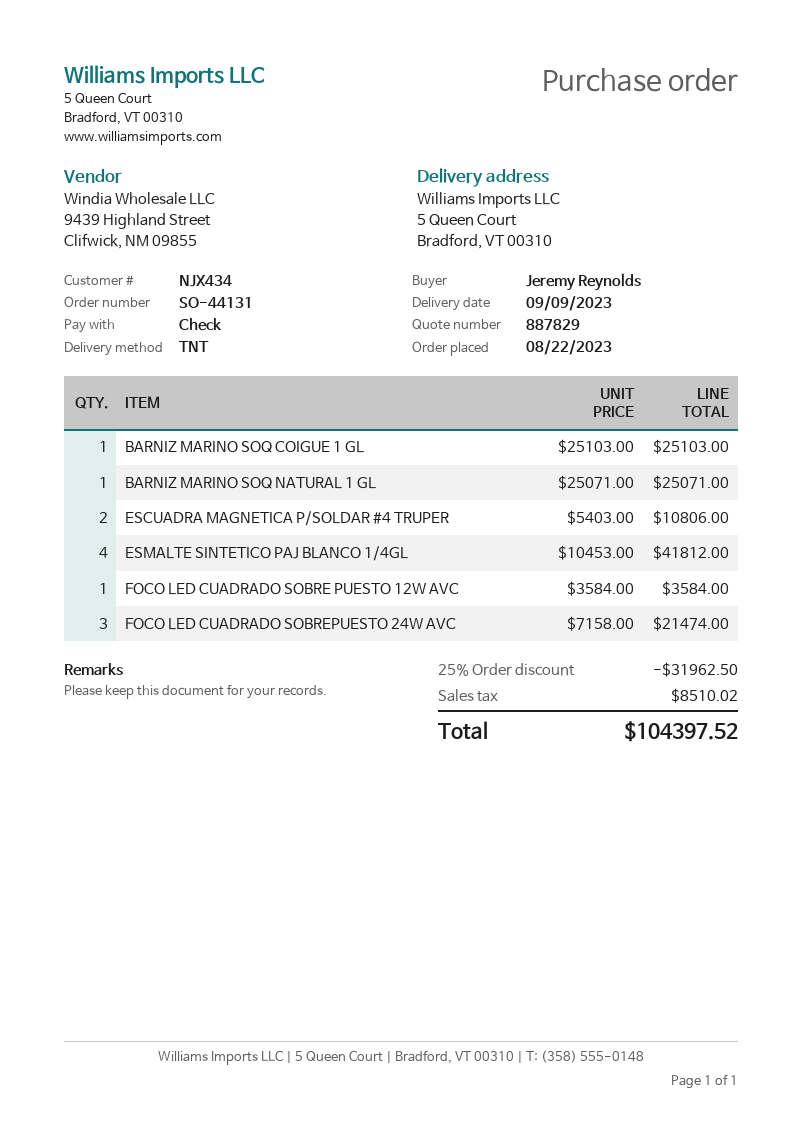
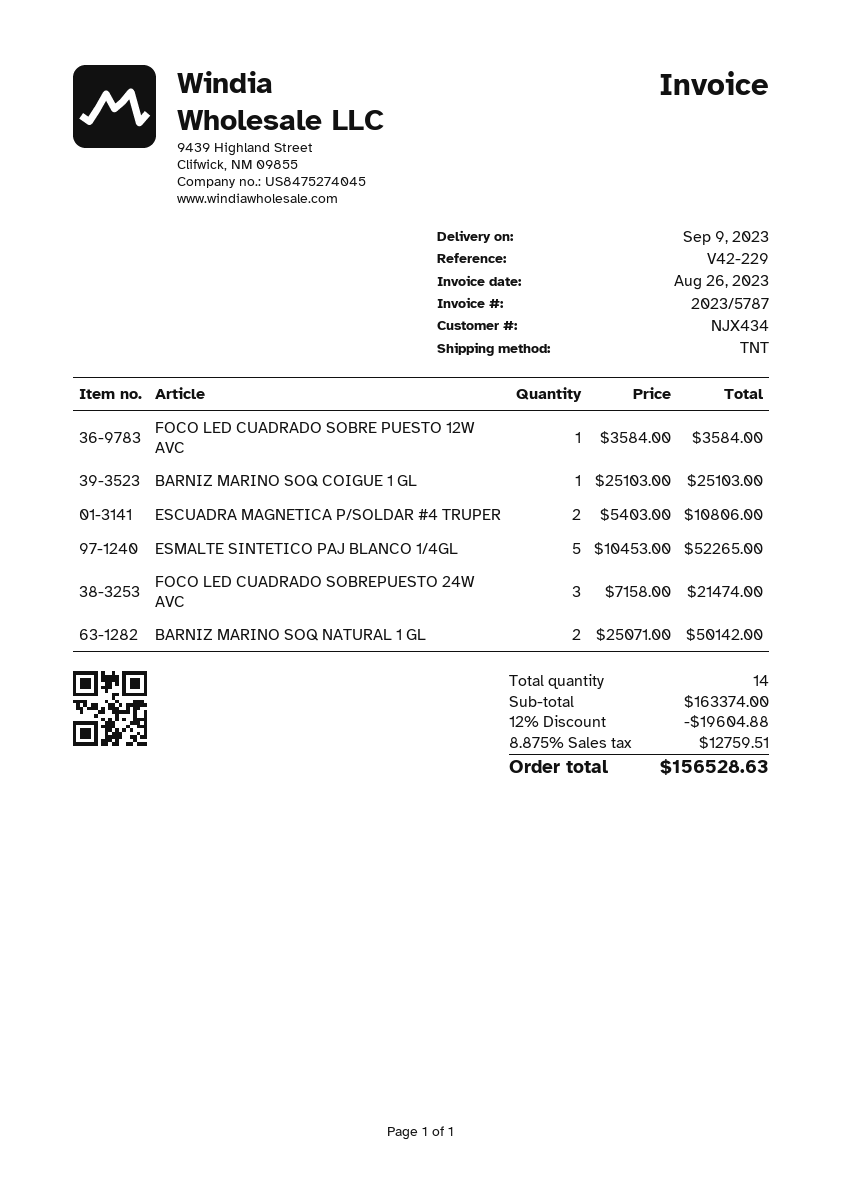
BARNIZ MARINO SOQ NATURAL 1 GL: 1 x 25071.00 = 25071.00 -> 2 x 25071.00 = 50142.00
ESMALTE SINTETICO PAJ BLANCO 1/4GL: 4 x 10453.00 = 41812.00 -> 5 x 10453.00 = 52265.00
discount: 25% = 31962.50 -> 12% = 19604.88
tax: 8510.02 -> 12759.51
total: 104397.52 -> 156528.63

